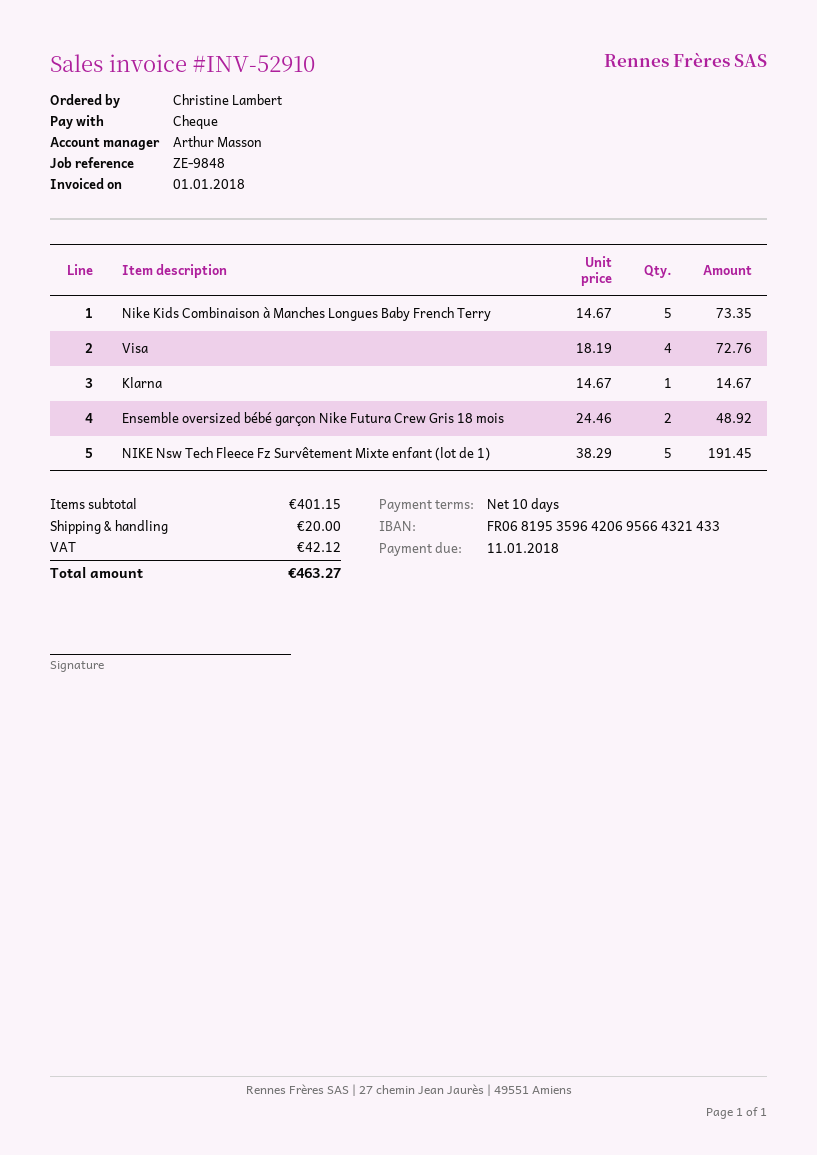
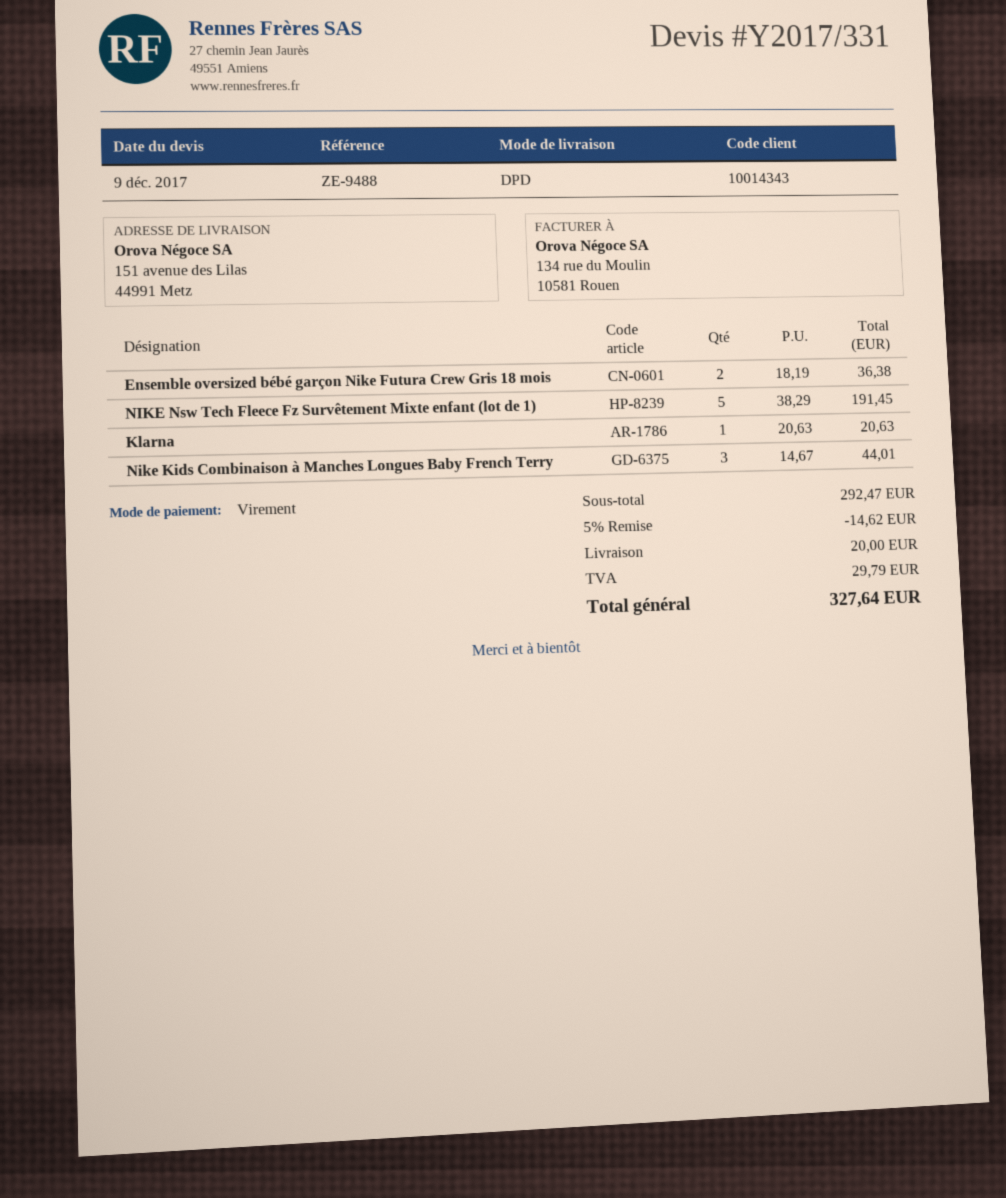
reference: ZE-9848 -> ZE-9488
payment method: cheque -> bank transfer
Nike Kids Combinaison à Manches Longues Baby French Terry: 5 x 14.67 = 73.35 -> 3 x 14.67 = 44.01
Visa: 4 x 18.19 = 72.76 -> none
Klarna: 1 x 14.67 = 14.67 -> 1 x 20.63 = 20.63
Ensemble oversized bébé garçon Nike Futura Crew Gris 18 mois: 2 x 24.46 = 48.92 -> 2 x 18.19 = 36.38
subtotal: 401.15 -> 292.47
discount: none -> 5% = 14.62
tax: 42.12 -> 29.79
total: 463.27 -> 327.64

